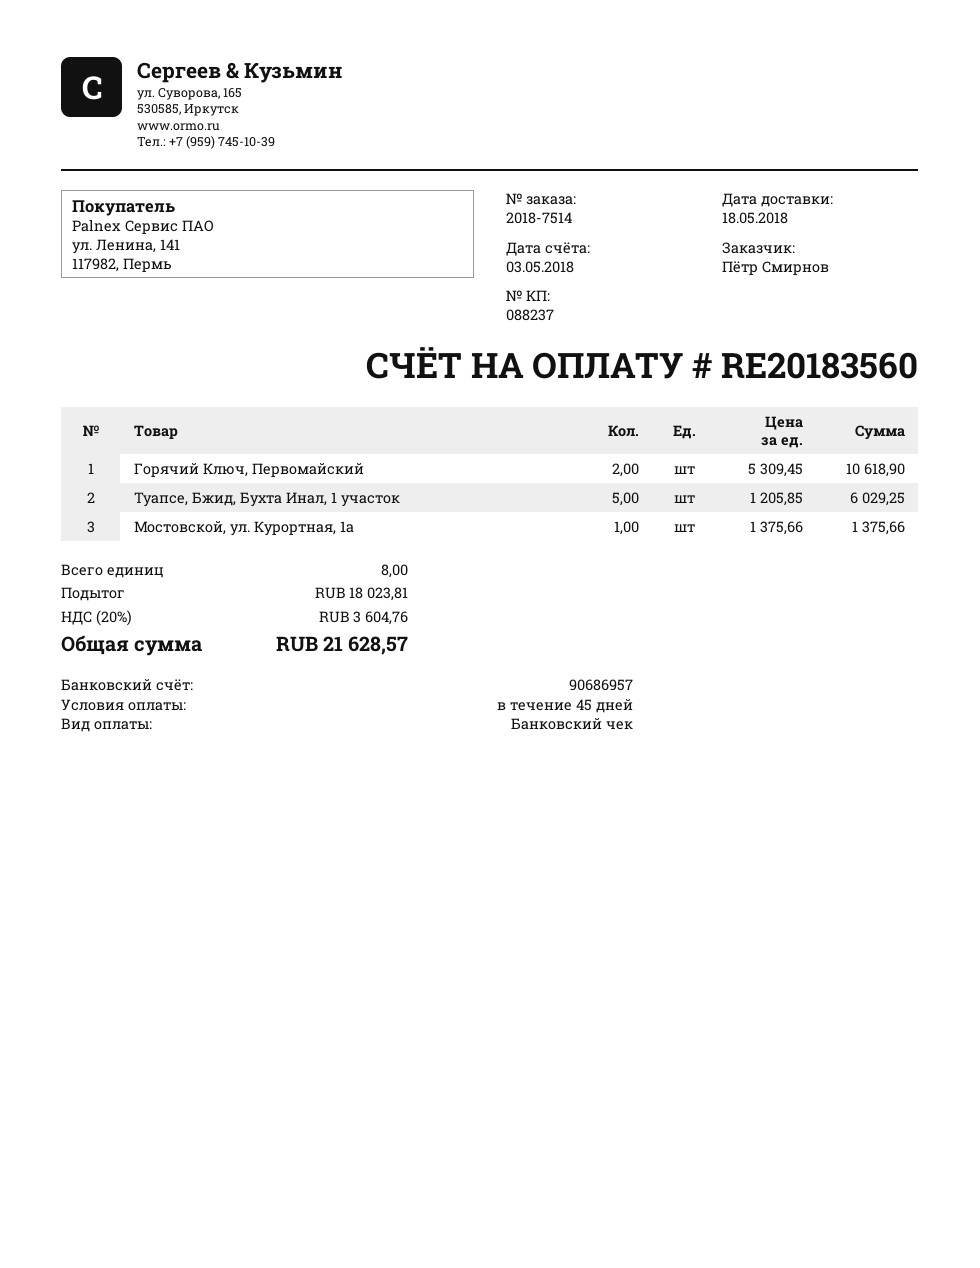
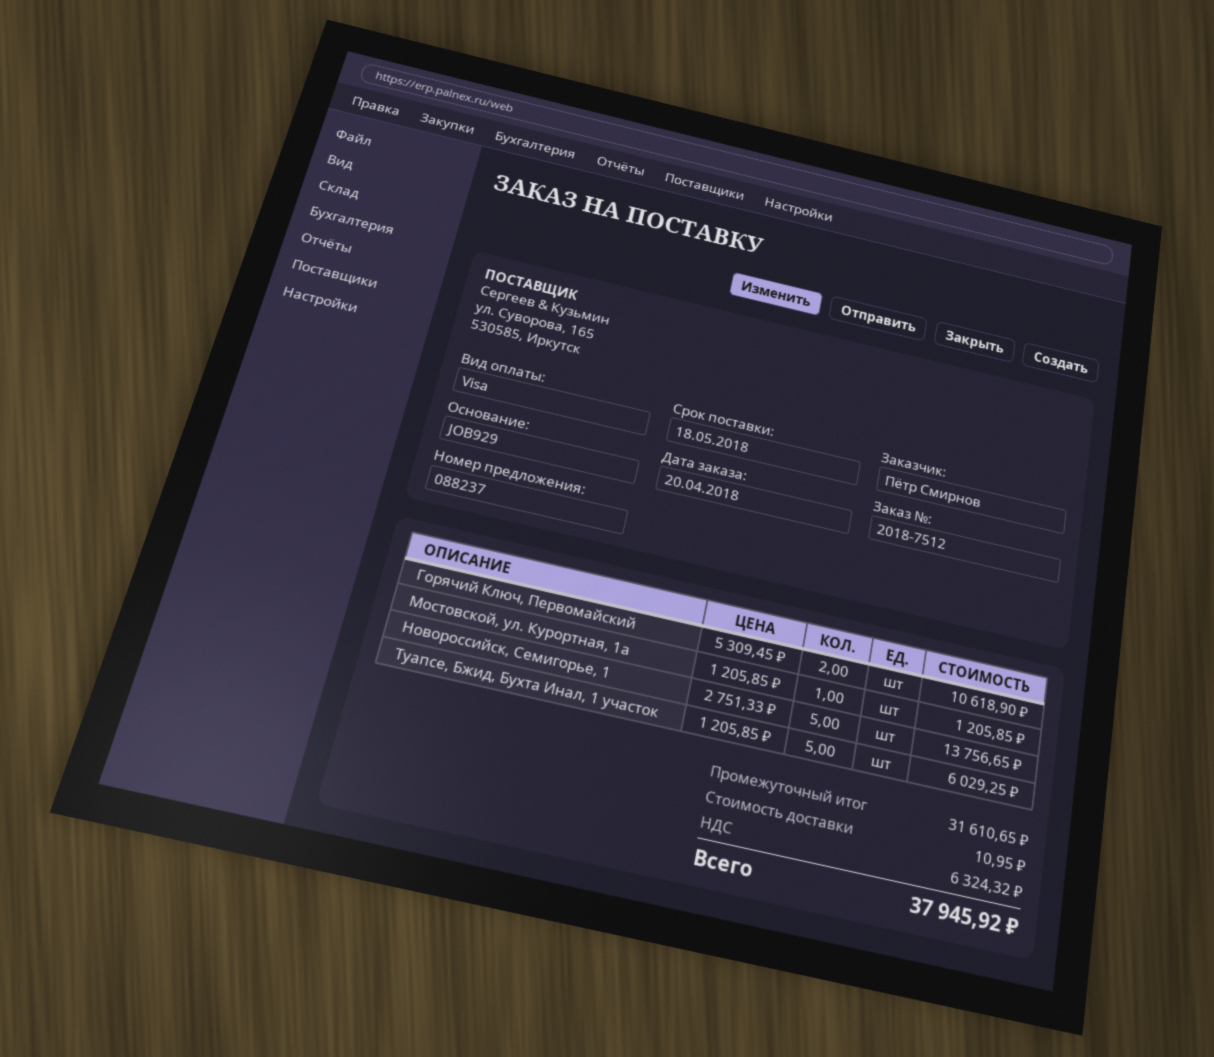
order number: 2018-7514 -> 2018-7512
payment method: cheque -> Visa
Мостовской, ул. Курортная, 1а: 1 x 1375.66 = 1375.66 -> 1 x 1205.85 = 1205.85
Новороссийск, Семигорье, 1: none -> 5 x 2751.33 = 13756.65
subtotal: 18023.81 -> 31610.65
shipping: none -> 10.95
tax: 3604.76 -> 6324.32
total: 21628.57 -> 37945.92

